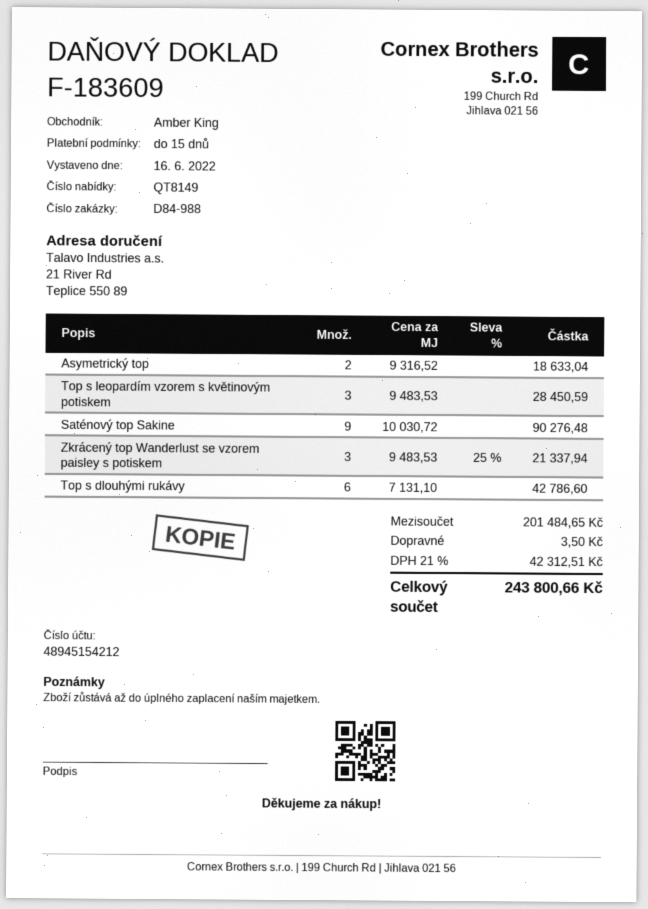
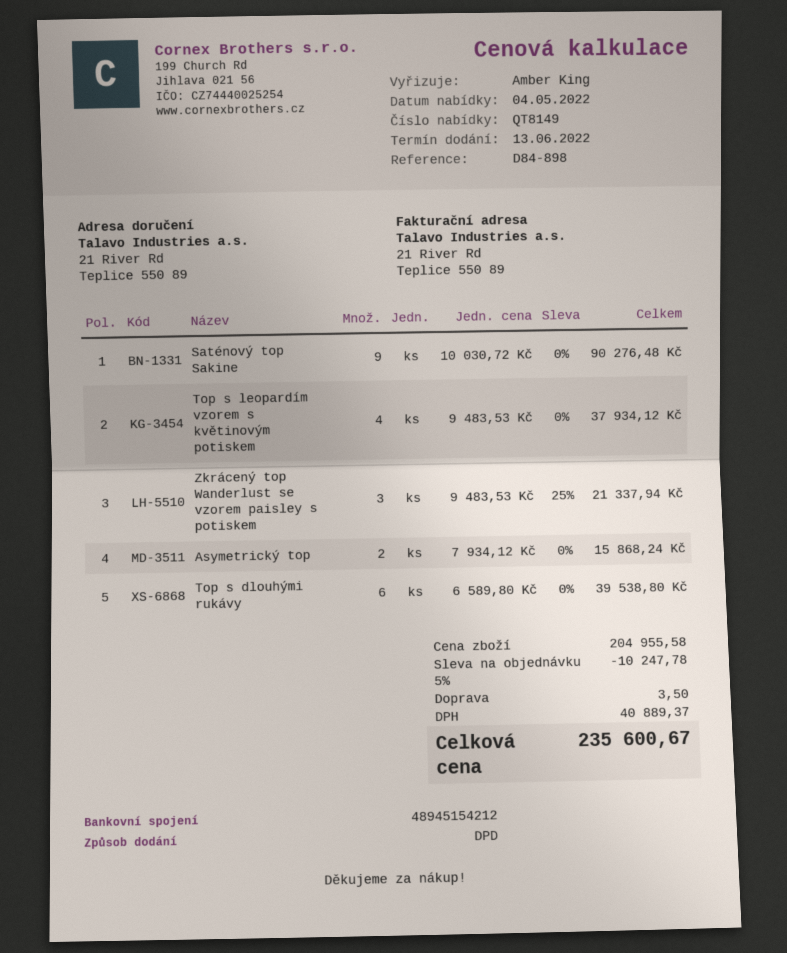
reference: D84-988 -> D84-898
Asymetrický top: 2 x 9316.52 = 18633.04 -> 2 x 7934.12 = 15868.24
Top s leopardím vzorem s květinovým potiskem: 3 x 9483.53 = 28450.59 -> 4 x 9483.53 = 37934.12
Top s dlouhými rukávy: 6 x 7131.10 = 42786.60 -> 6 x 6589.80 = 39538.80
subtotal: 201484.65 -> 204955.58
discount: none -> 5% = 10247.78
tax: 42312.51 -> 40889.37
total: 243800.66 -> 235600.67

